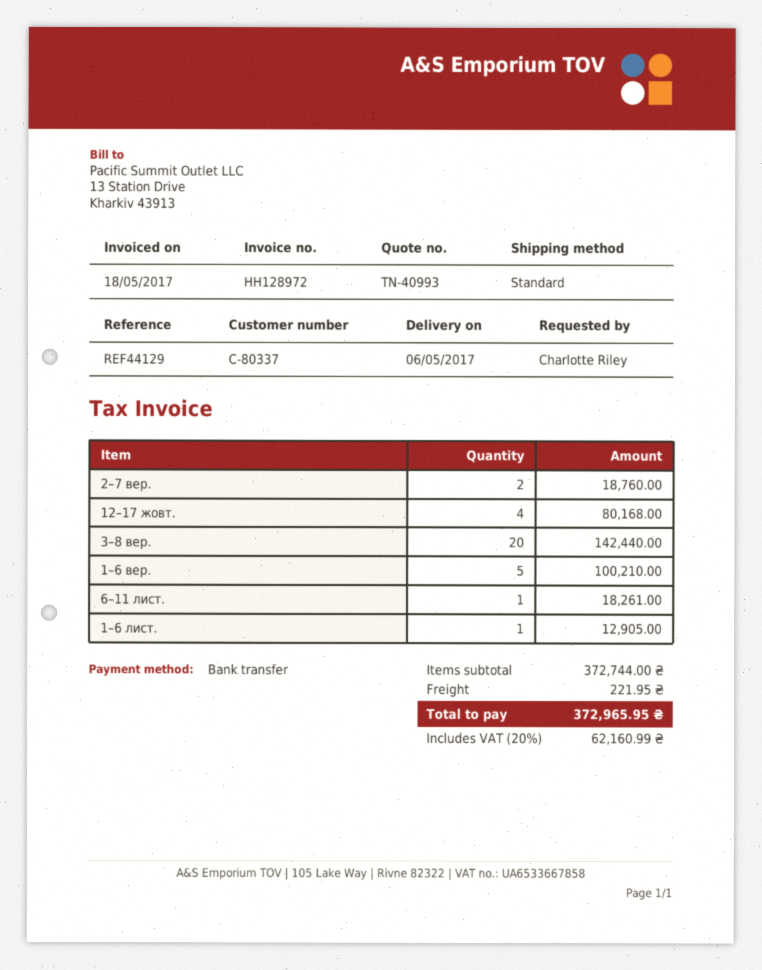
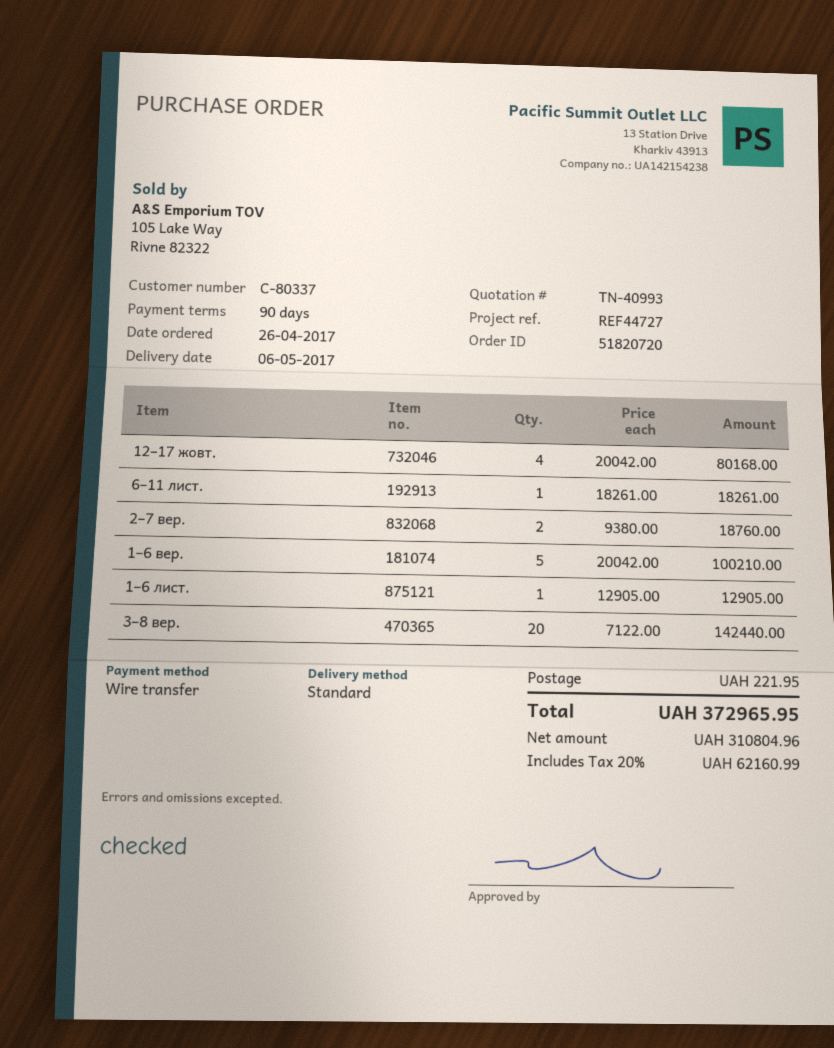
reference: REF44129 -> REF44727

